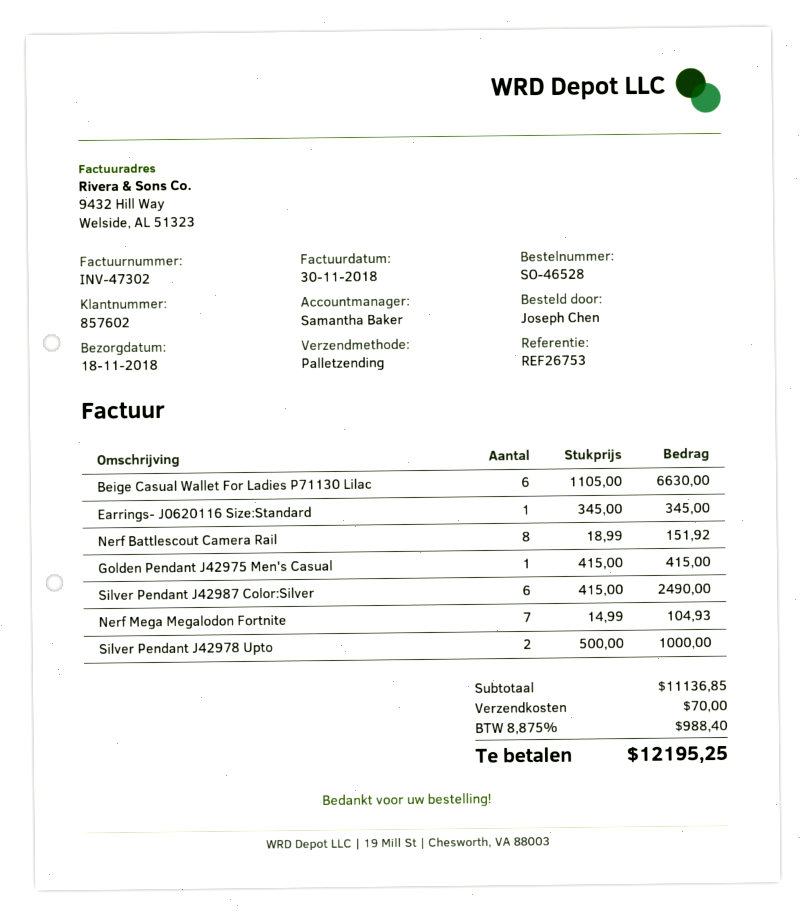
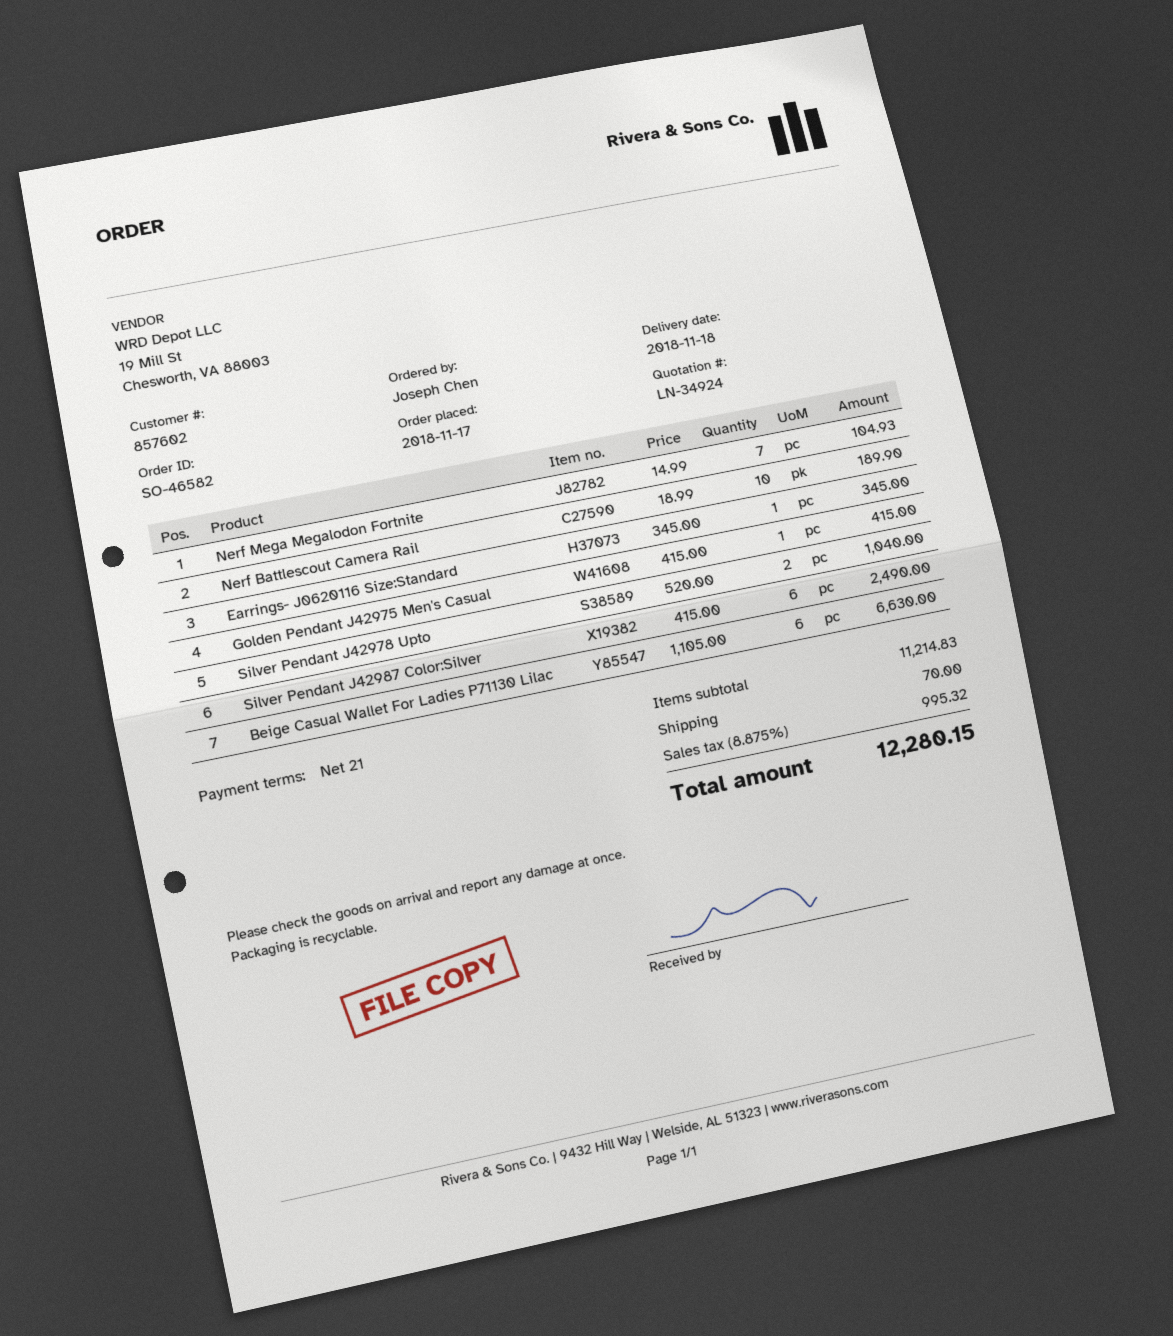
order number: SO-46528 -> SO-46582
Nerf Battlescout Camera Rail: 8 x 18.99 = 151.92 -> 10 x 18.99 = 189.90
Silver Pendant J42978 Upto: 2 x 500.00 = 1000.00 -> 2 x 520.00 = 1040.00
subtotal: 11136.85 -> 11214.83
tax: 8.875% = 988.40 -> 8.875% = 995.32
total: 12195.25 -> 12280.15

